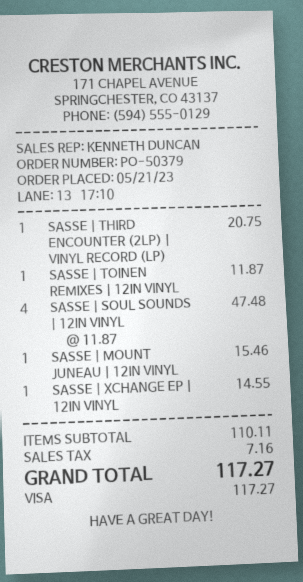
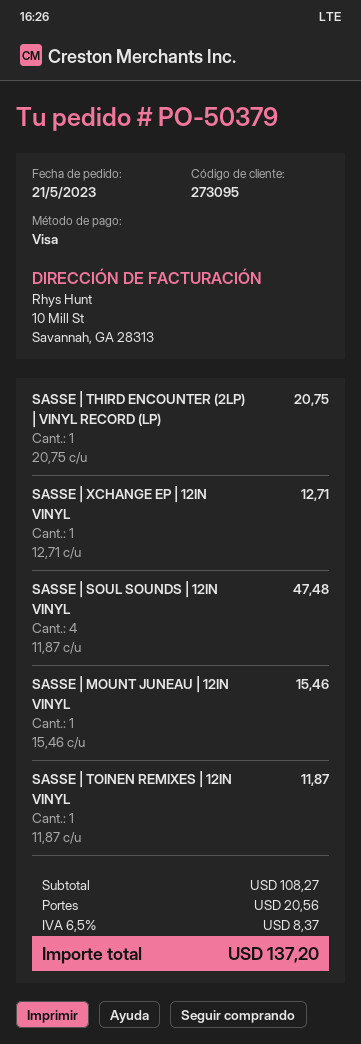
SASSE | XCHANGE EP | 12IN VINYL: 1 x 14.55 = 14.55 -> 1 x 12.71 = 12.71
subtotal: 110.11 -> 108.27
shipping: none -> 20.56
tax: 7.16 -> 8.37
total: 117.27 -> 137.20

